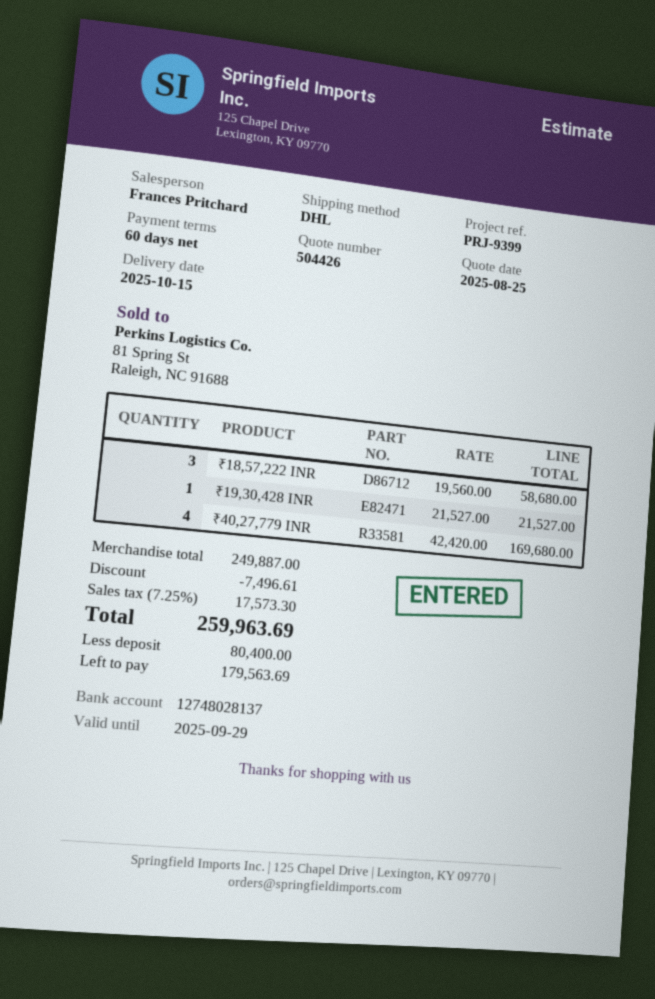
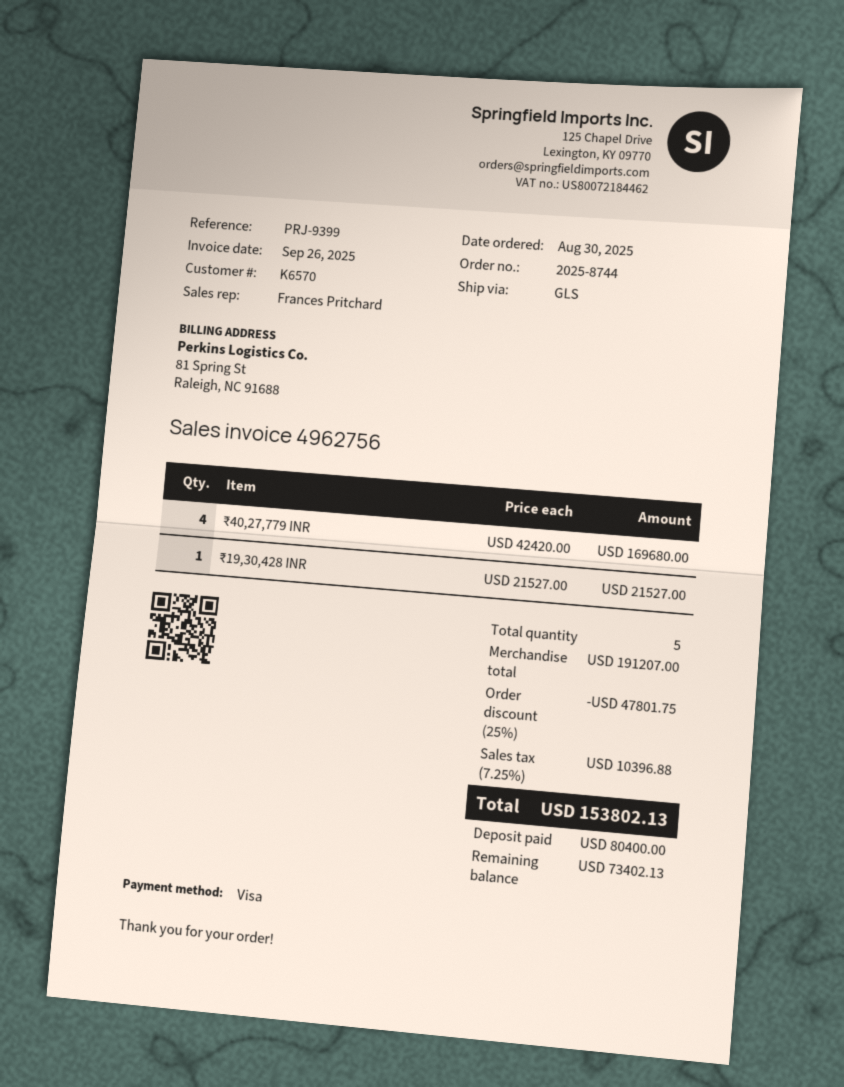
shipping method: DHL -> GLS
₹18,57,222 INR: 3 x 19560.00 = 58680.00 -> none
subtotal: 249887.00 -> 191207.00
discount: 7496.61 -> 47801.75
tax: 7.25% = 17573.30 -> 7.25% = 10396.88
total: 259963.69 -> 153802.13
balance: 179563.69 -> 73402.13

